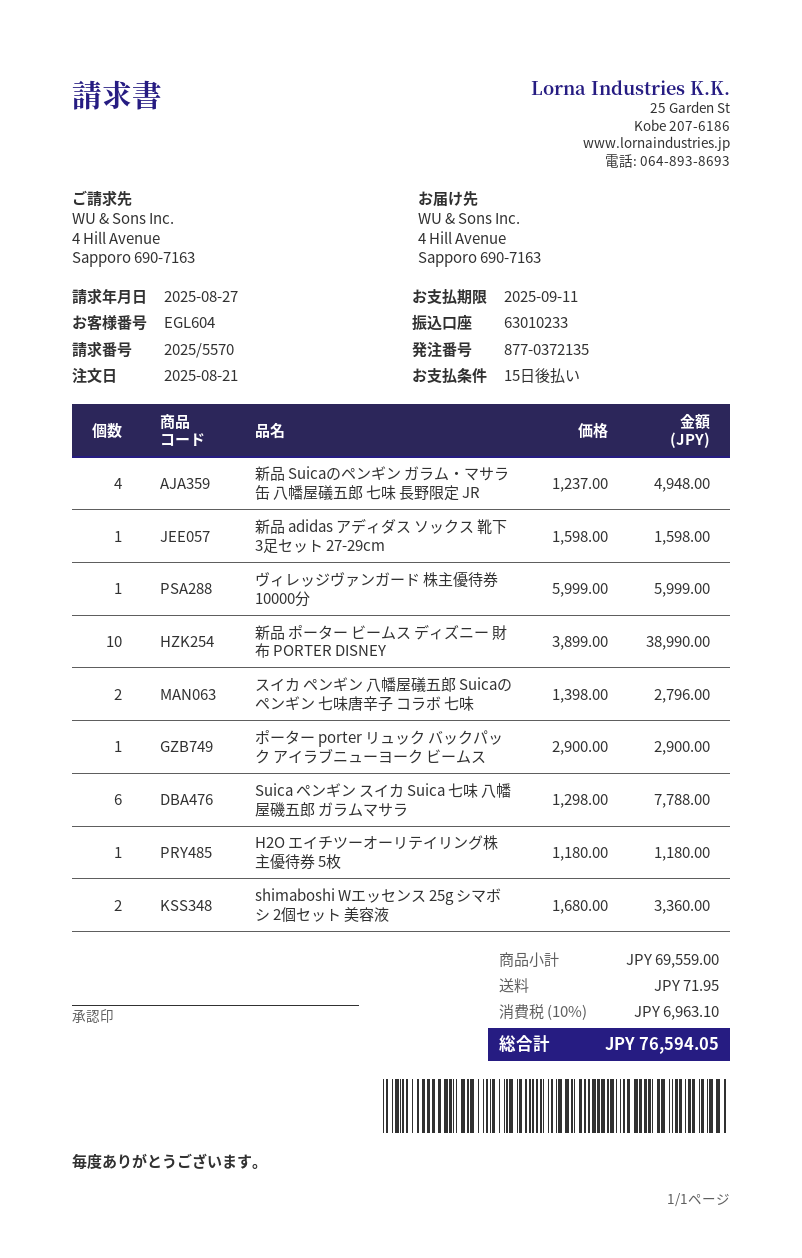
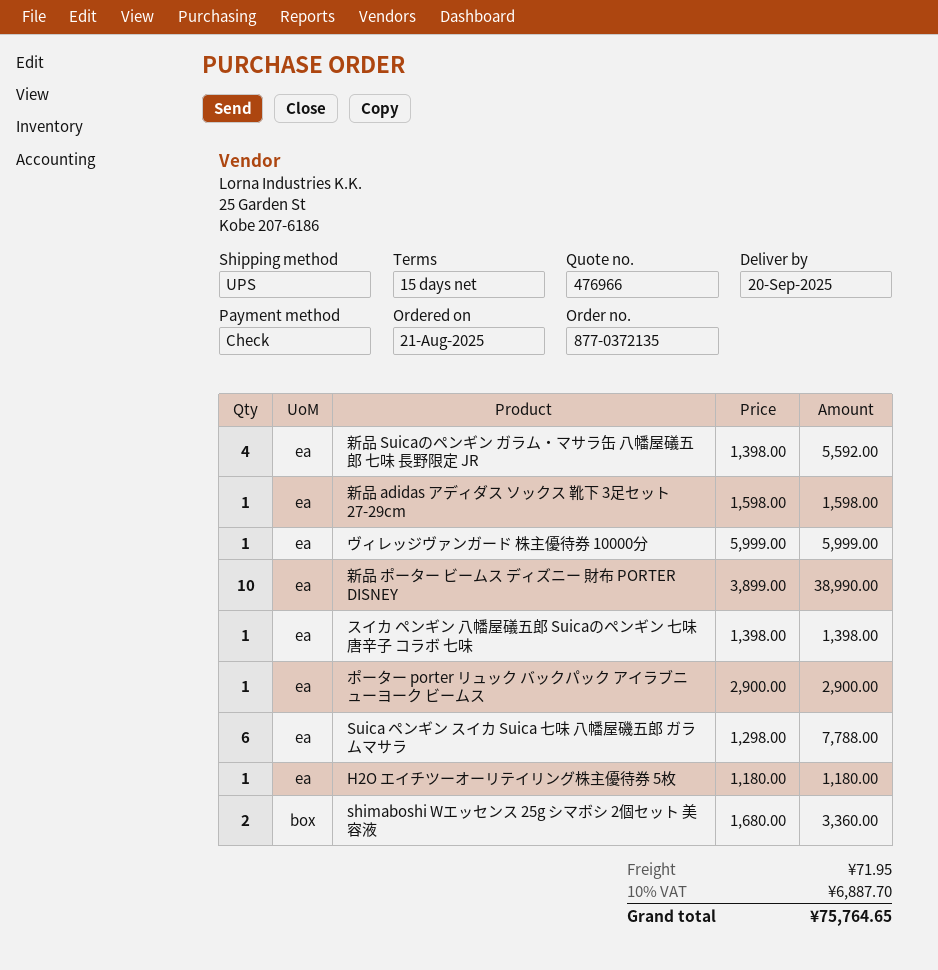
新品 Suicaのペンギン ガラム・マサラ缶 八幡屋礒五郎 七味 長野限定 JR: 4 x 1237.00 = 4948.00 -> 4 x 1398.00 = 5592.00
スイカ ペンギン 八幡屋礒五郎 Suicaのペンギン 七味唐辛子 コラボ 七味: 2 x 1398.00 = 2796.00 -> 1 x 1398.00 = 1398.00
tax: 10% = 6963.10 -> 10% = 6887.70
total: 76594.05 -> 75764.65

